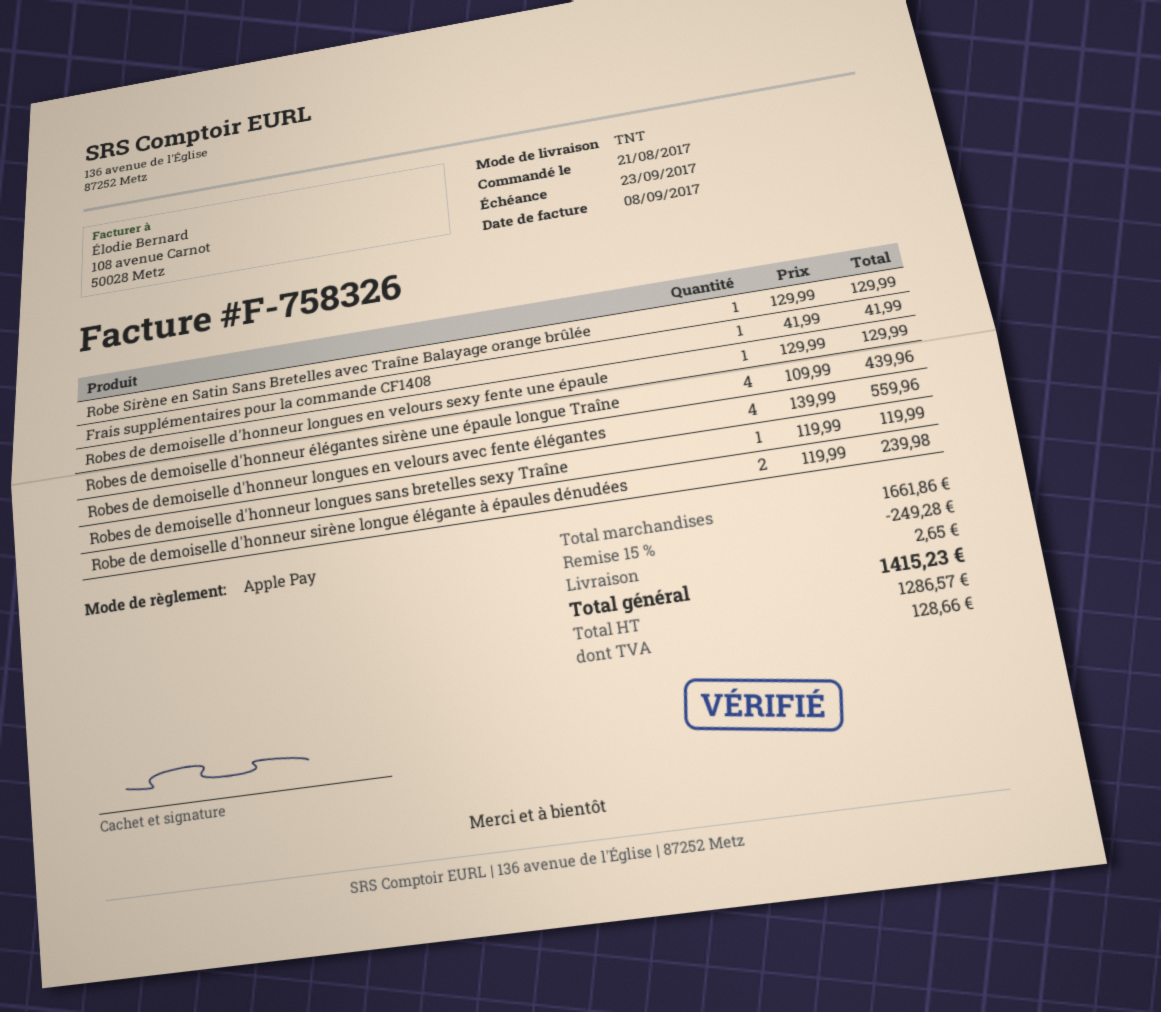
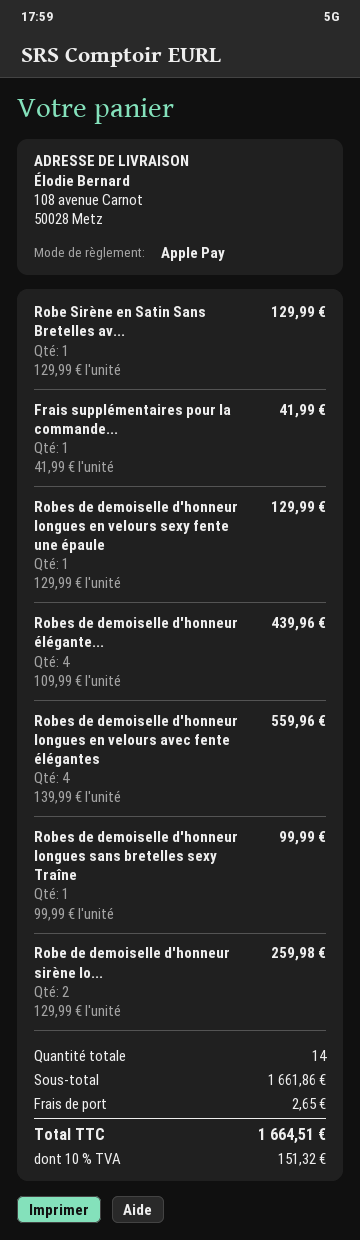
Robes de demoiselle d'honneur longues sans bretelles sexy Traîne: 1 x 119.99 = 119.99 -> 1 x 99.99 = 99.99
Robe de demoiselle d'honneur sirène longue élégante à épaules dénudées: 2 x 119.99 = 239.98 -> 2 x 129.99 = 259.98
discount: 15% = 249.28 -> none
tax: 128.66 -> 151.32
total: 1415.23 -> 1664.51

